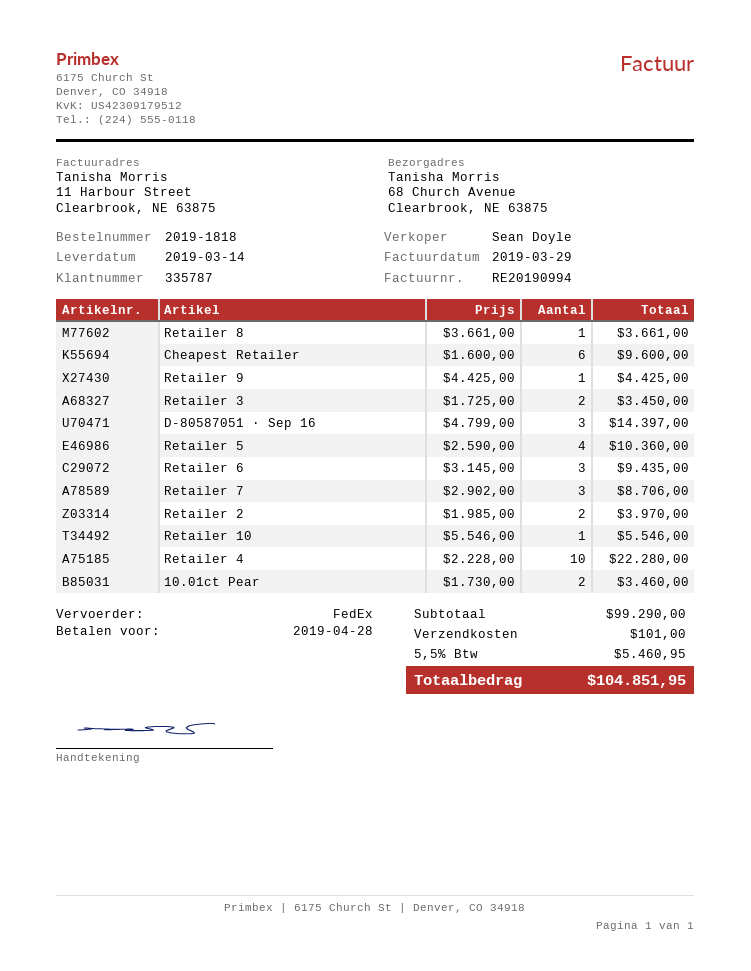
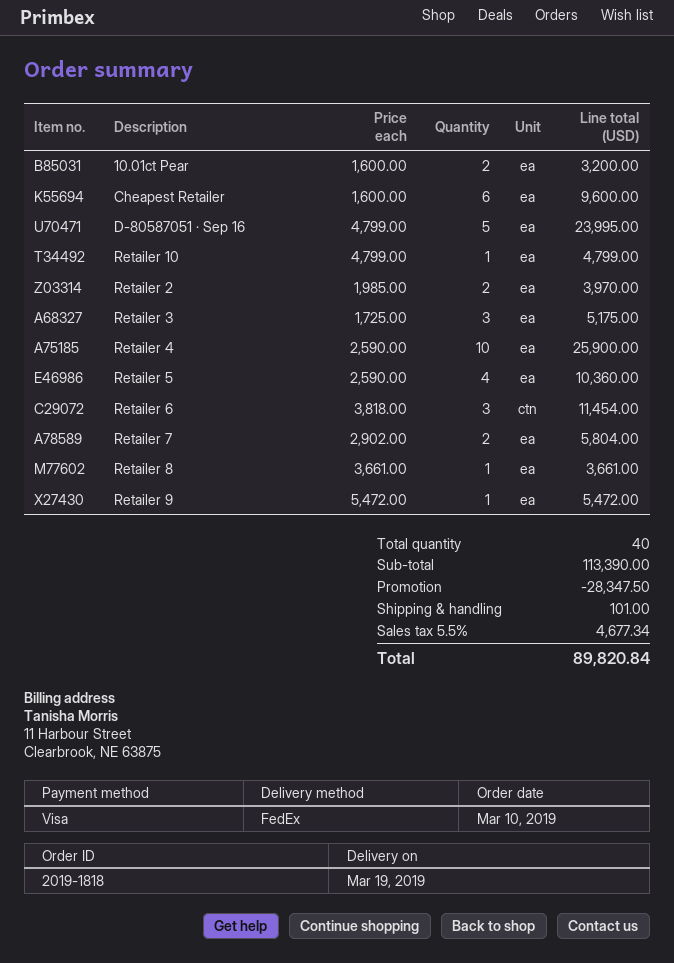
delivery date: 2019-03-14 -> 2019-03-19
Retailer 9: 1 x 4425.00 = 4425.00 -> 1 x 5472.00 = 5472.00
Retailer 3: 2 x 1725.00 = 3450.00 -> 3 x 1725.00 = 5175.00
D-80587051 · Sep 16: 3 x 4799.00 = 14397.00 -> 5 x 4799.00 = 23995.00
Retailer 6: 3 x 3145.00 = 9435.00 -> 3 x 3818.00 = 11454.00
Retailer 7: 3 x 2902.00 = 8706.00 -> 2 x 2902.00 = 5804.00
Retailer 10: 1 x 5546.00 = 5546.00 -> 1 x 4799.00 = 4799.00
Retailer 4: 10 x 2228.00 = 22280.00 -> 10 x 2590.00 = 25900.00
10.01ct Pear: 2 x 1730.00 = 3460.00 -> 2 x 1600.00 = 3200.00
subtotal: 99290.00 -> 113390.00
discount: none -> 28347.50
tax: 5.5% = 5460.95 -> 5.5% = 4677.34
total: 104851.95 -> 89820.84

